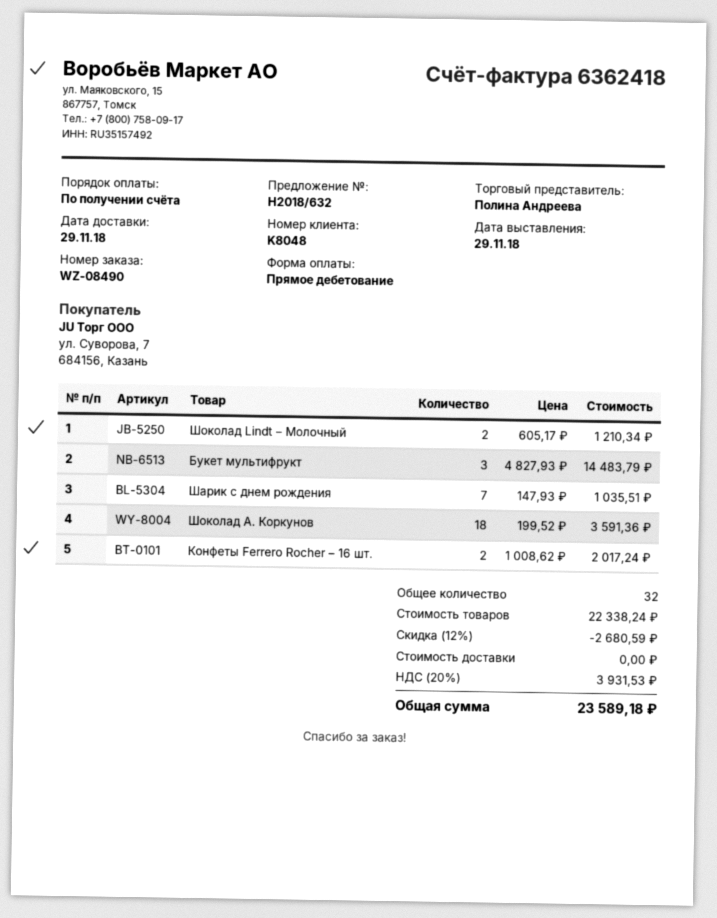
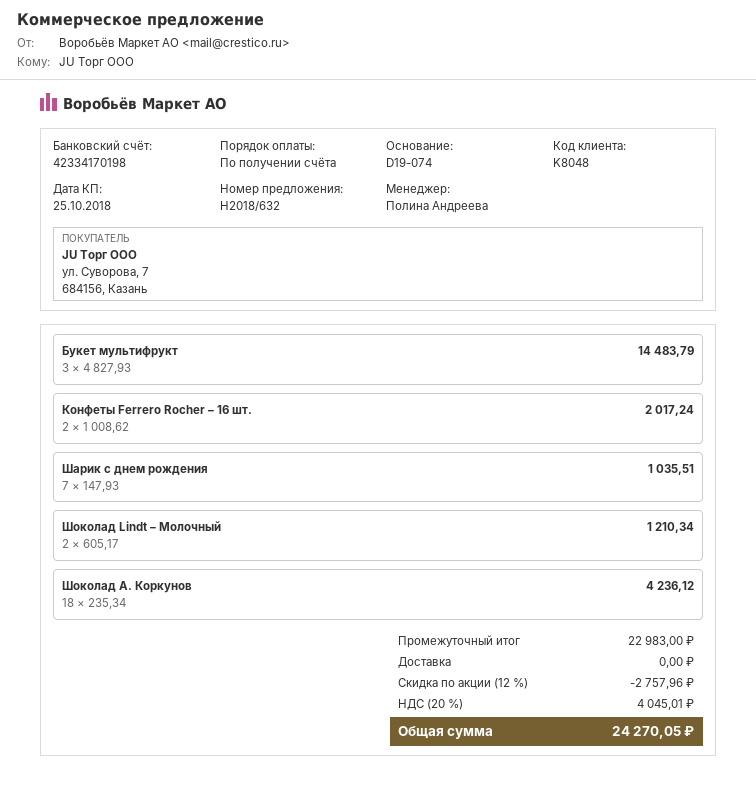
Шоколад А. Коркунов: 18 x 199.52 = 3591.36 -> 18 x 235.34 = 4236.12
subtotal: 22338.24 -> 22983.00
discount: 12% = 2680.59 -> 12% = 2757.96
tax: 20% = 3931.53 -> 20% = 4045.01
total: 23589.18 -> 24270.05

